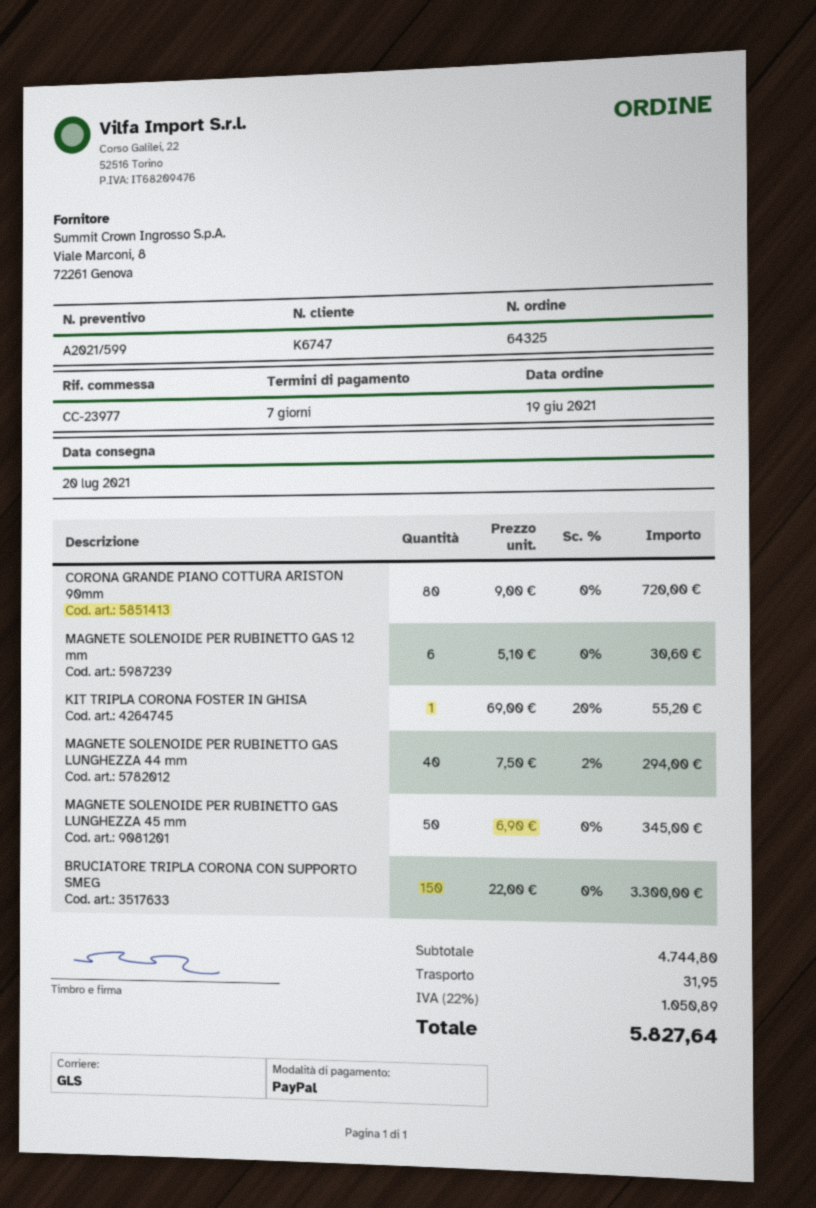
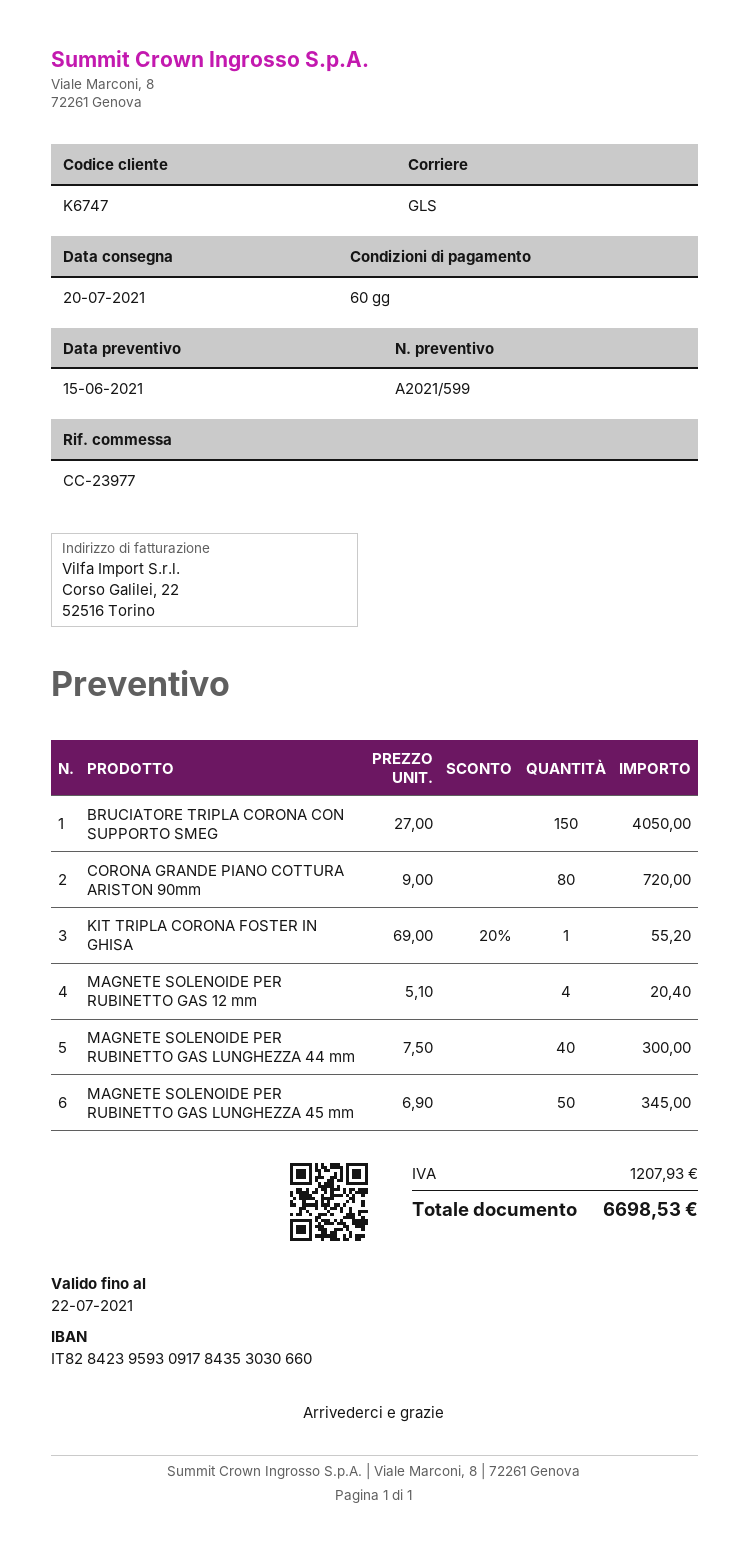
payment terms: 7 days -> 60 days
MAGNETE SOLENOIDE PER RUBINETTO GAS 12 mm: 6 x 5.10 = 30.60 -> 4 x 5.10 = 20.40
MAGNETE SOLENOIDE PER RUBINETTO GAS LUNGHEZZA 44 mm: 40 x 7.50 - 2% = 294.00 -> 40 x 7.50 = 300.00
BRUCIATORE TRIPLA CORONA CON SUPPORTO SMEG: 150 x 22.00 = 3300.00 -> 150 x 27.00 = 4050.00
shipping: 31.95 -> none
tax: 1050.89 -> 1207.93
total: 5827.64 -> 6698.53

